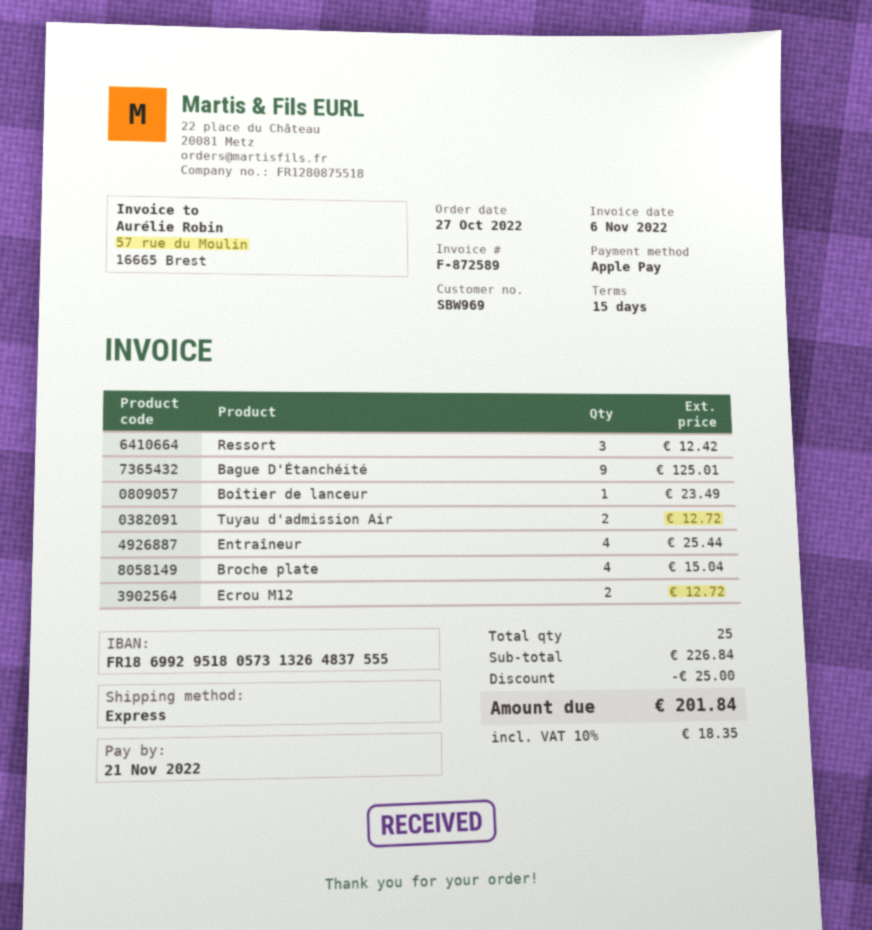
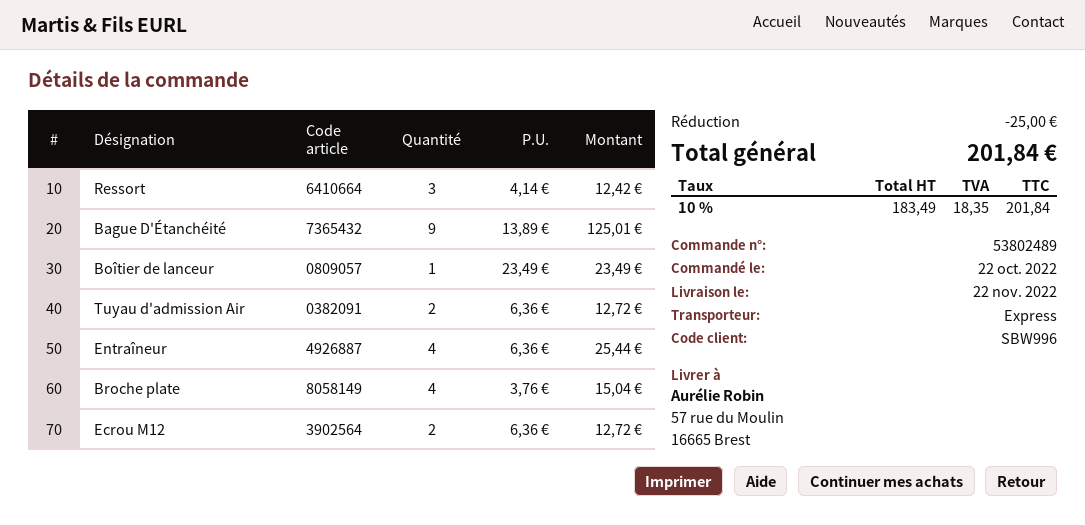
order date: 2022-10-27 -> 2022-10-22
customer number: SBW969 -> SBW996

